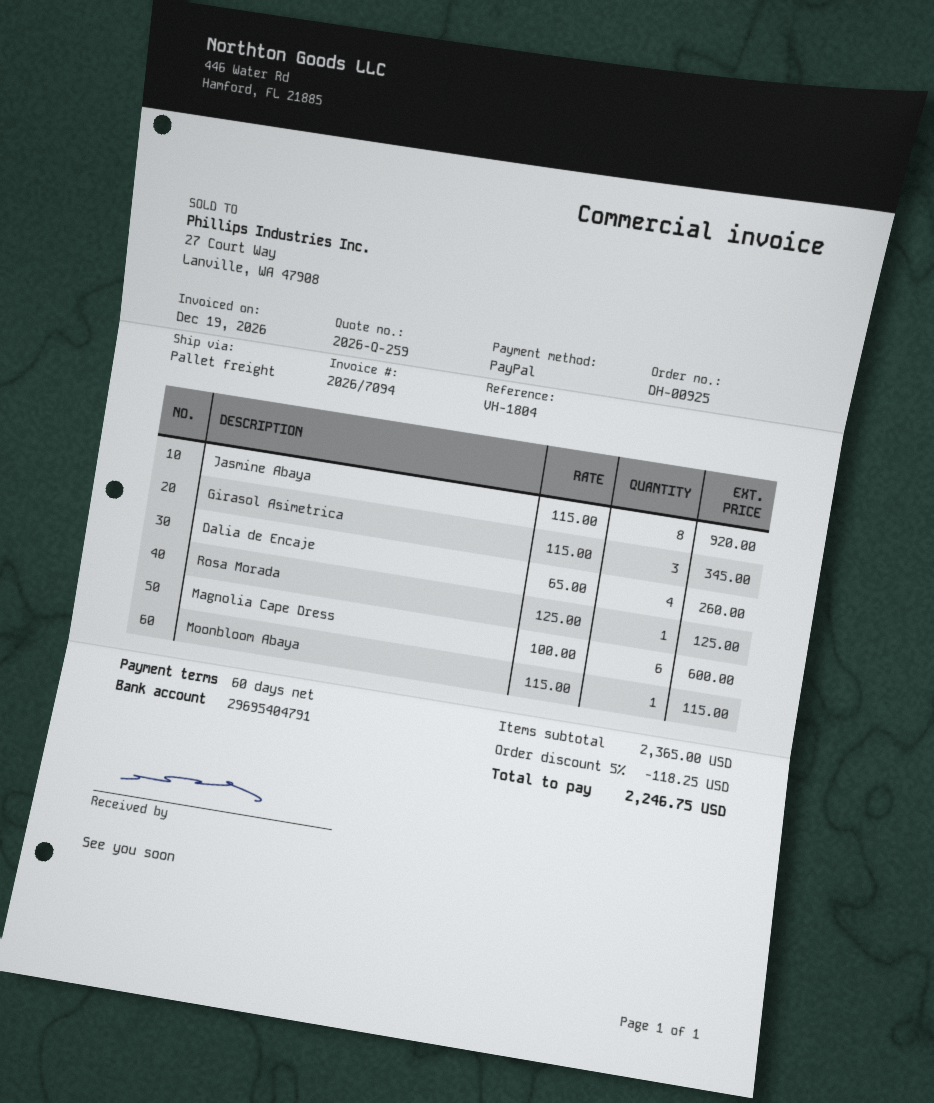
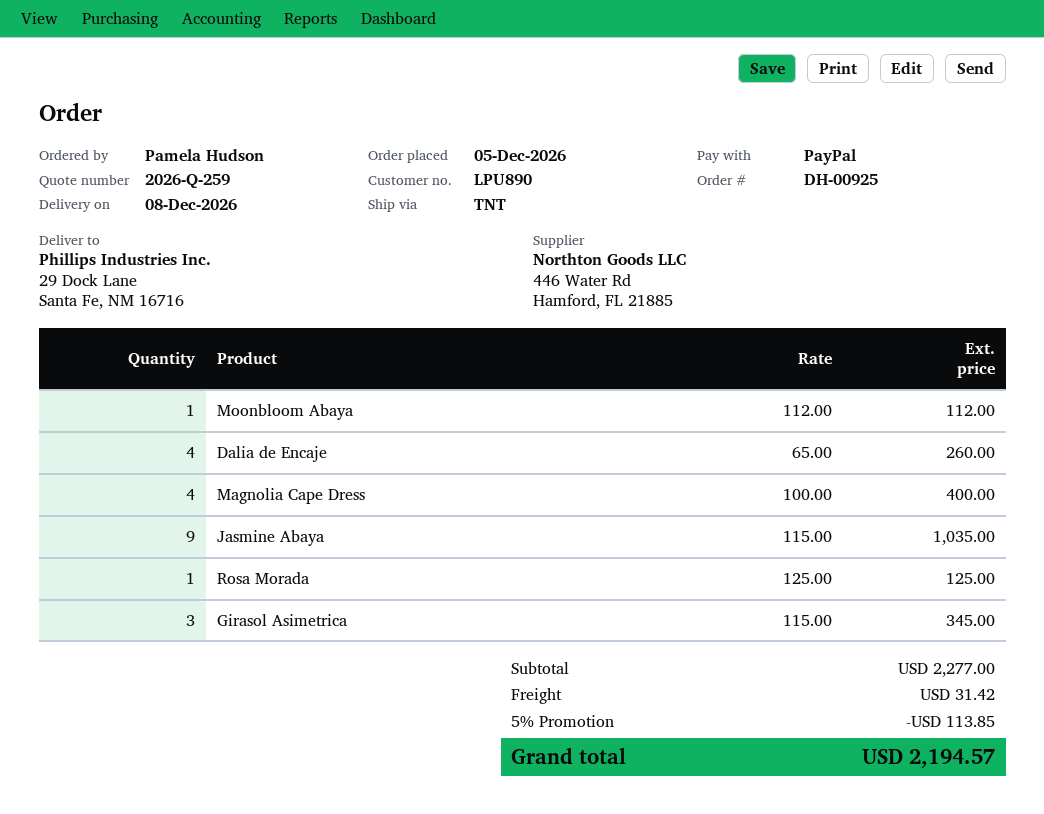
shipping method: pallet freight -> TNT
Jasmine Abaya: 8 x 115.00 = 920.00 -> 9 x 115.00 = 1035.00
Magnolia Cape Dress: 6 x 100.00 = 600.00 -> 4 x 100.00 = 400.00
Moonbloom Abaya: 1 x 115.00 = 115.00 -> 1 x 112.00 = 112.00
subtotal: 2365.00 -> 2277.00
discount: 5% = 118.25 -> 5% = 113.85
shipping: none -> 31.42
total: 2246.75 -> 2194.57

